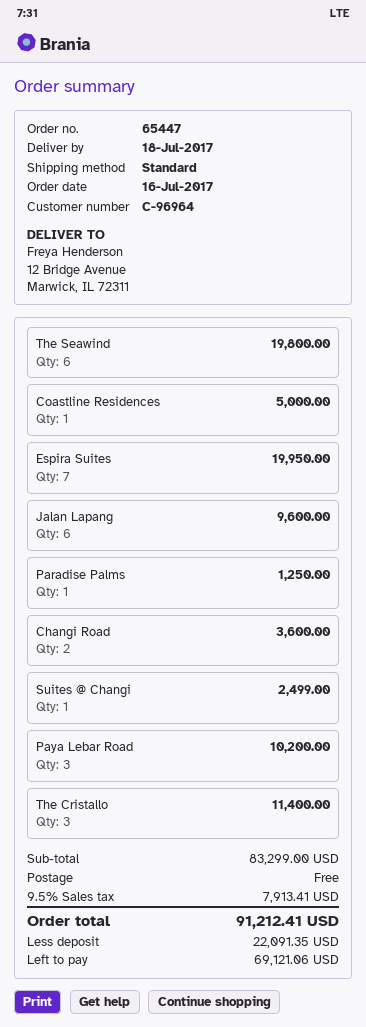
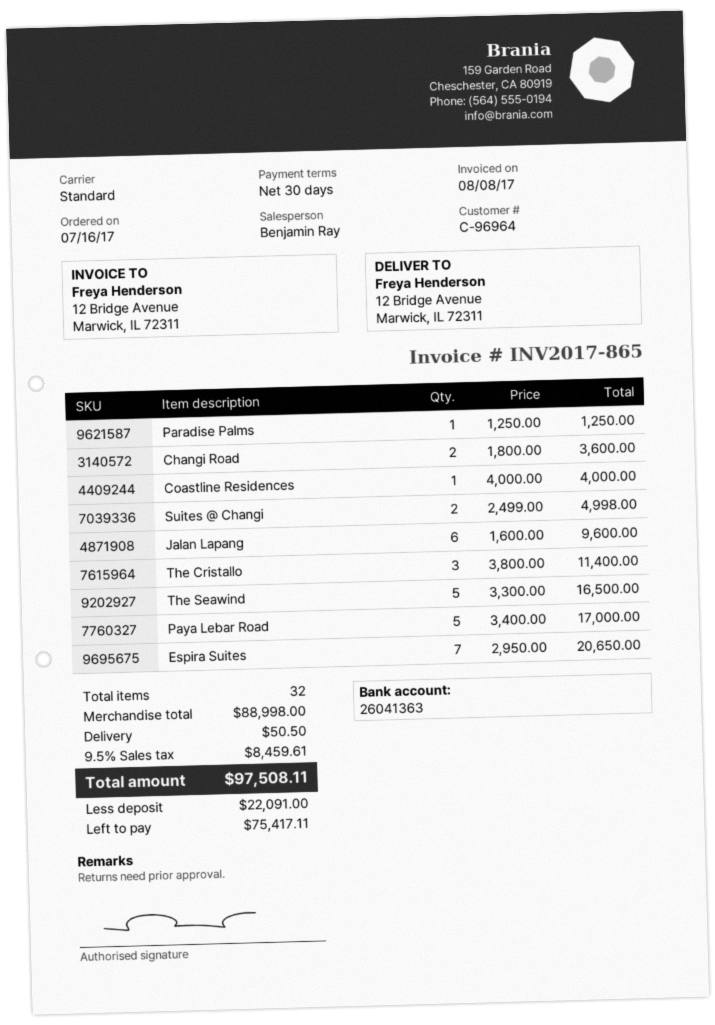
The Seawind: 6 for 19800.00 -> 5 for 16500.00
Coastline Residences: 1 for 5000.00 -> 1 for 4000.00
Espira Suites: 7 for 19950.00 -> 7 for 20650.00
Suites @ Changi: 1 for 2499.00 -> 2 for 4998.00
Paya Lebar Road: 3 for 10200.00 -> 5 for 17000.00
subtotal: 83299.00 -> 88998.00
shipping: 0.00 -> 50.50
tax: 9.5% = 7913.41 -> 9.5% = 8459.61
total: 91212.41 -> 97508.11
deposit: 22091.35 -> 22091.00
balance: 69121.06 -> 75417.11

